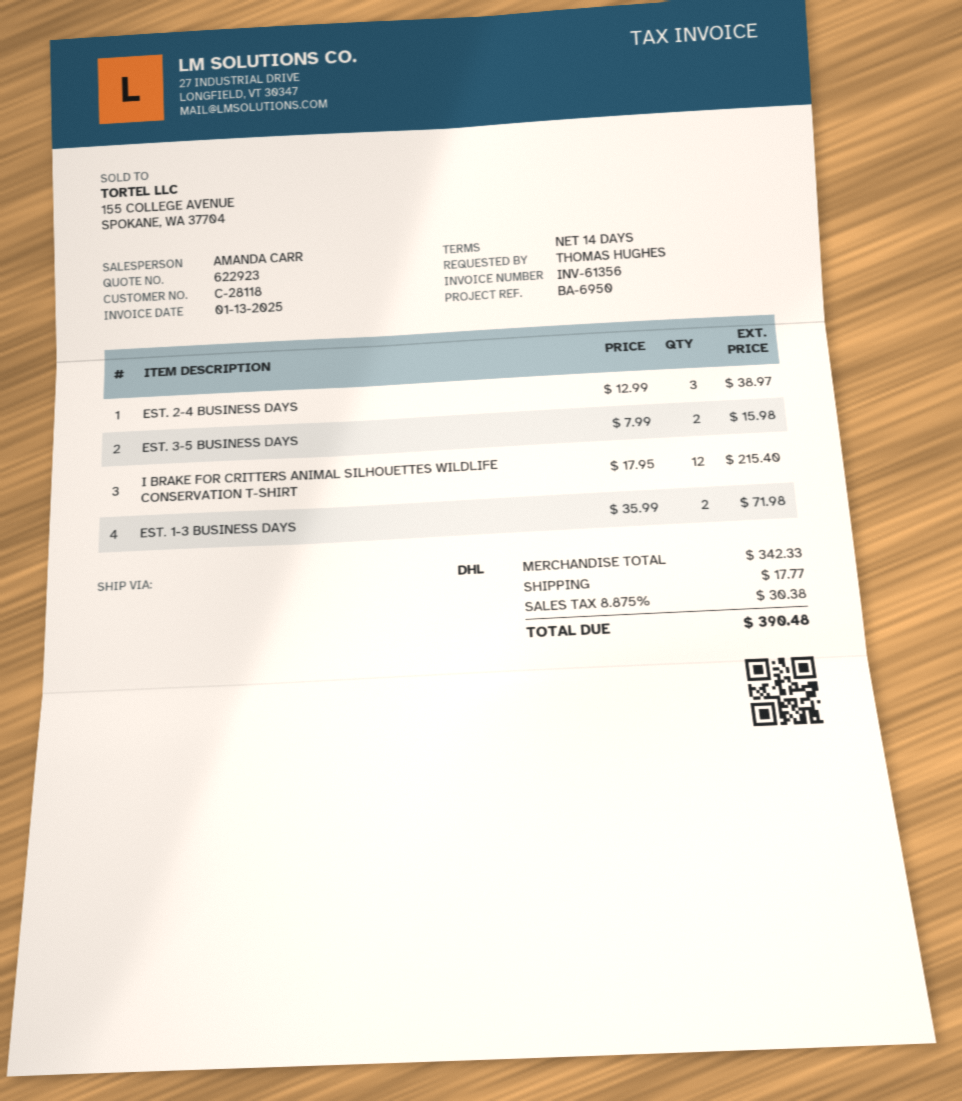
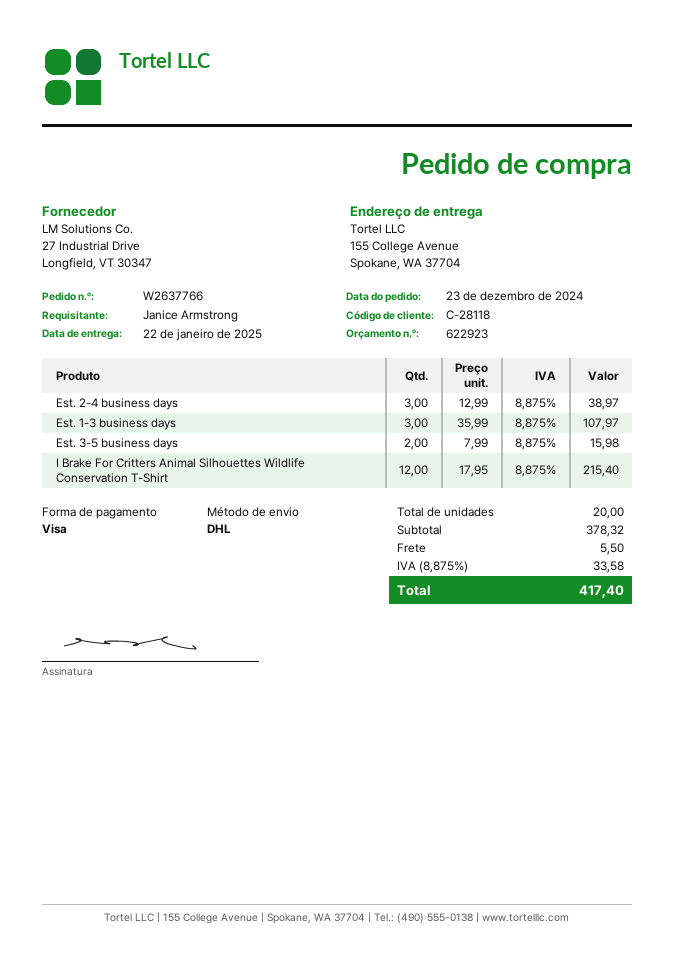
ordered by: THOMAS HUGHES -> Janice Armstrong
EST. 1-3 BUSINESS DAYS: 2 x 35.99 = 71.98 -> 3 x 35.99 = 107.97
subtotal: 342.33 -> 378.32
shipping: 17.77 -> 5.50
tax: 8.875% = 30.38 -> 8.875% = 33.58
total: 390.48 -> 417.40

